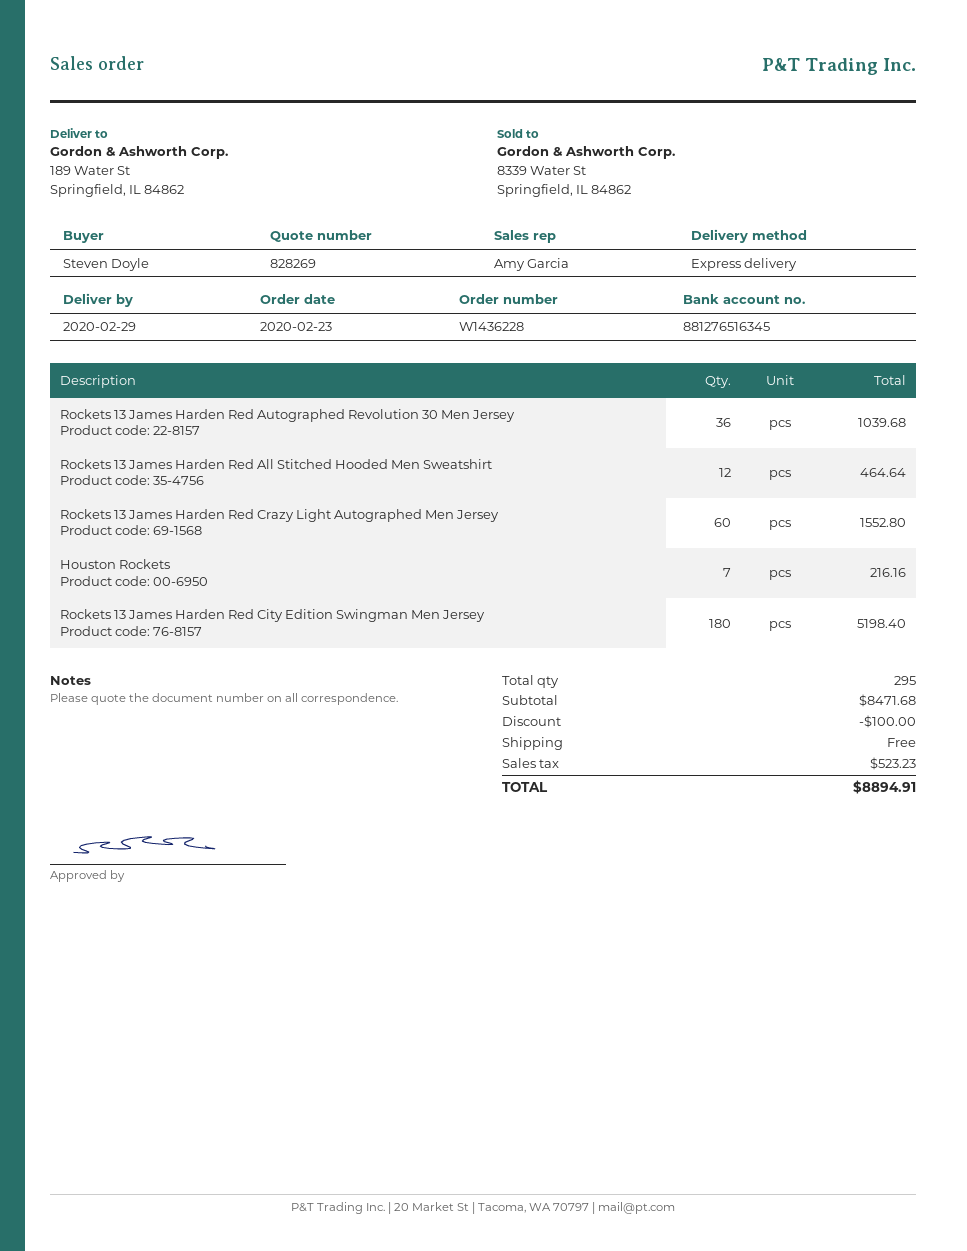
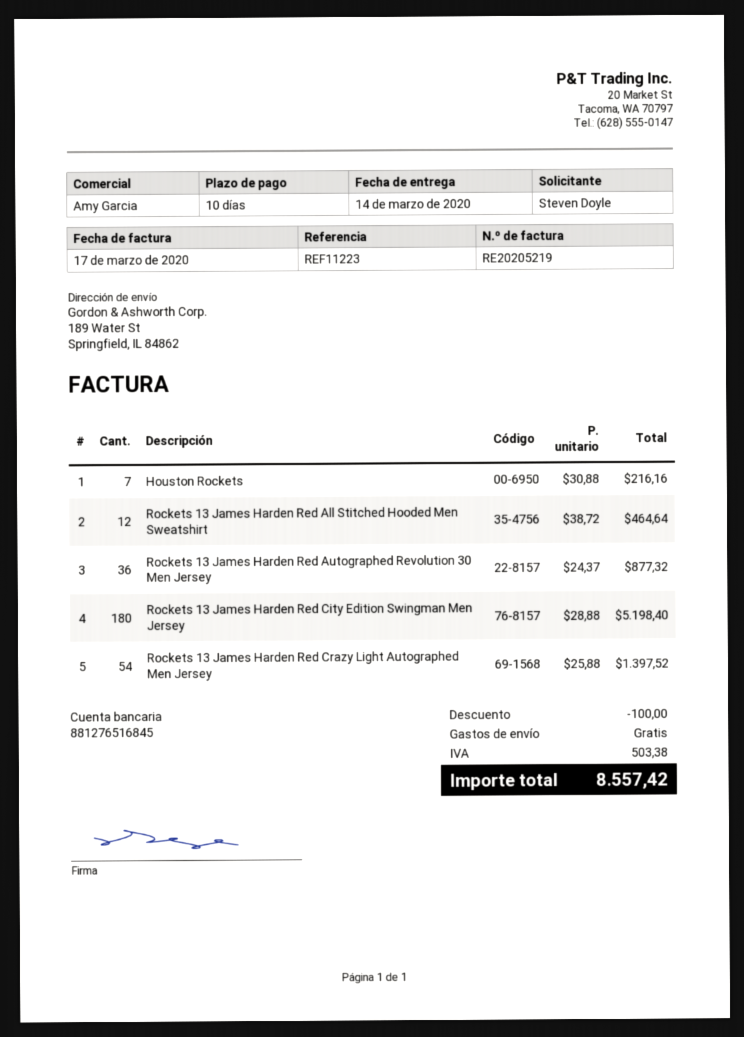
delivery date: 2020-02-29 -> 2020-03-14
bank account: 881276516345 -> 881276516845
Rockets 13 James Harden Red Autographed Revolution 30 Men Jersey: 36 for 1039.68 -> 36 for 877.32
Rockets 13 James Harden Red Crazy Light Autographed Men Jersey: 60 for 1552.80 -> 54 for 1397.52
tax: 523.23 -> 503.38
total: 8894.91 -> 8557.42

